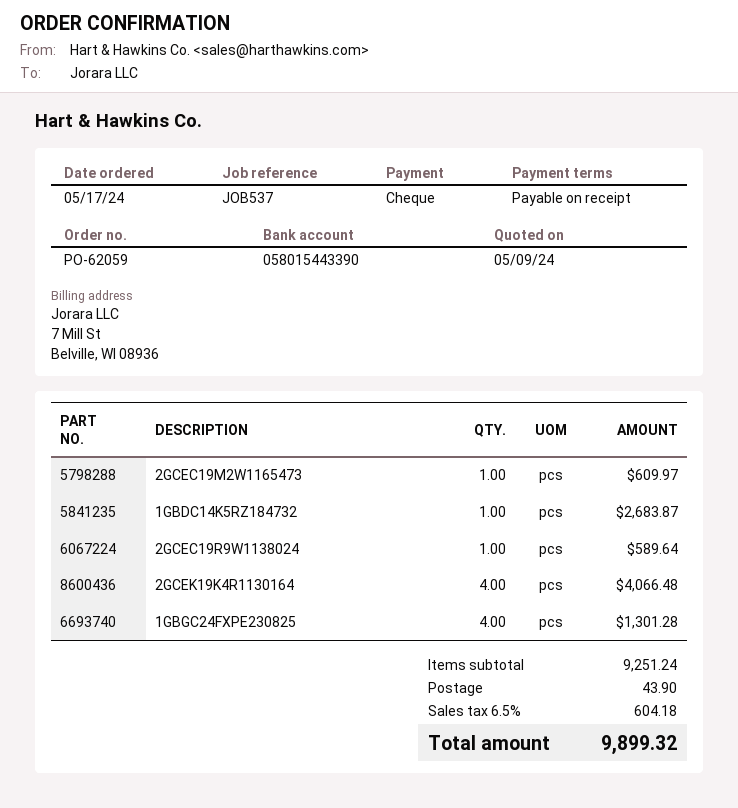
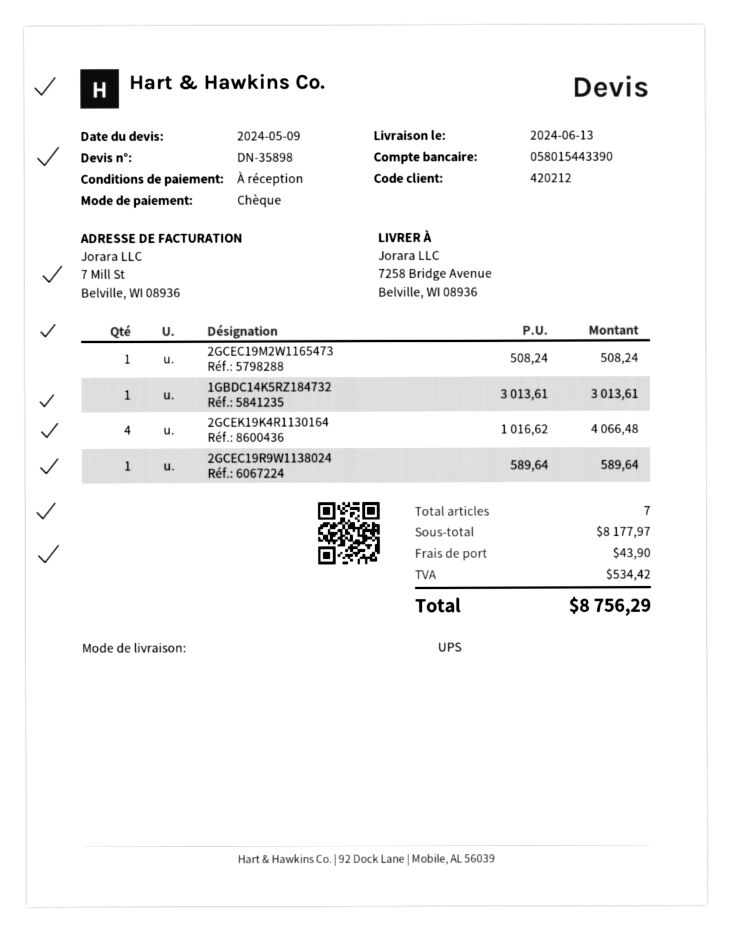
2GCEC19M2W1165473: 1 for 609.97 -> 1 for 508.24
1GBDC14K5RZ184732: 1 for 2683.87 -> 1 for 3013.61
1GBGC24FXPE230825: 4 for 1301.28 -> none
subtotal: 9251.24 -> 8177.97
tax: 604.18 -> 534.42
total: 9899.32 -> 8756.29

